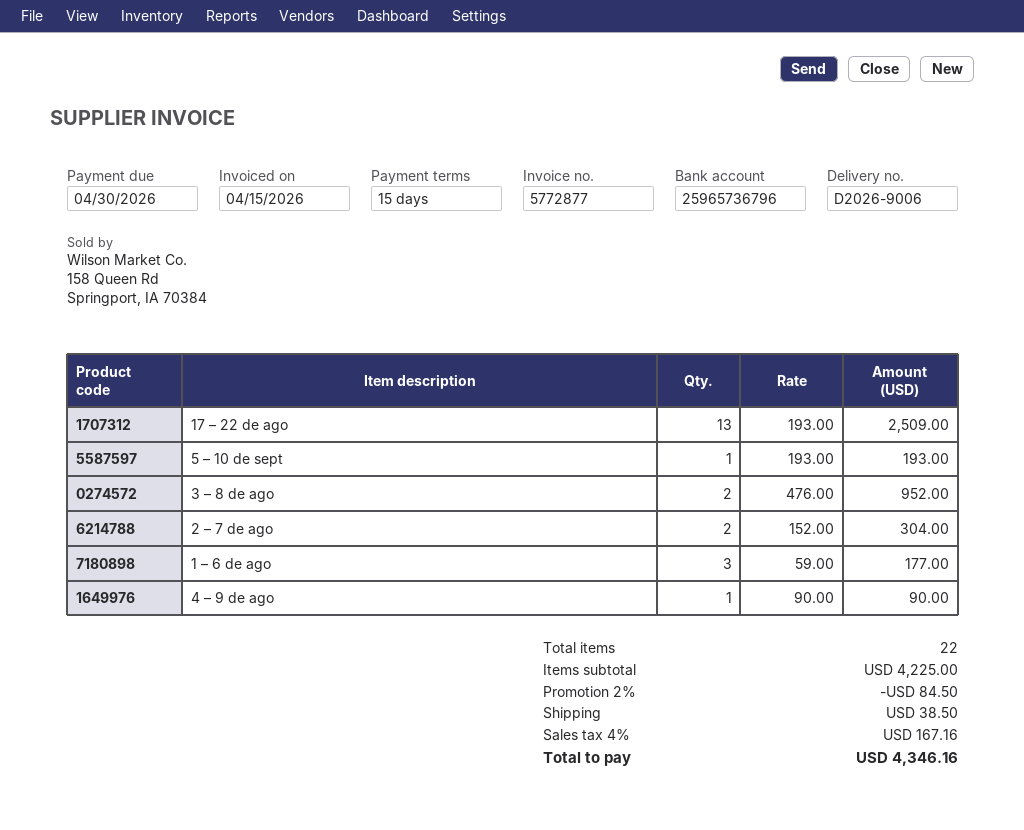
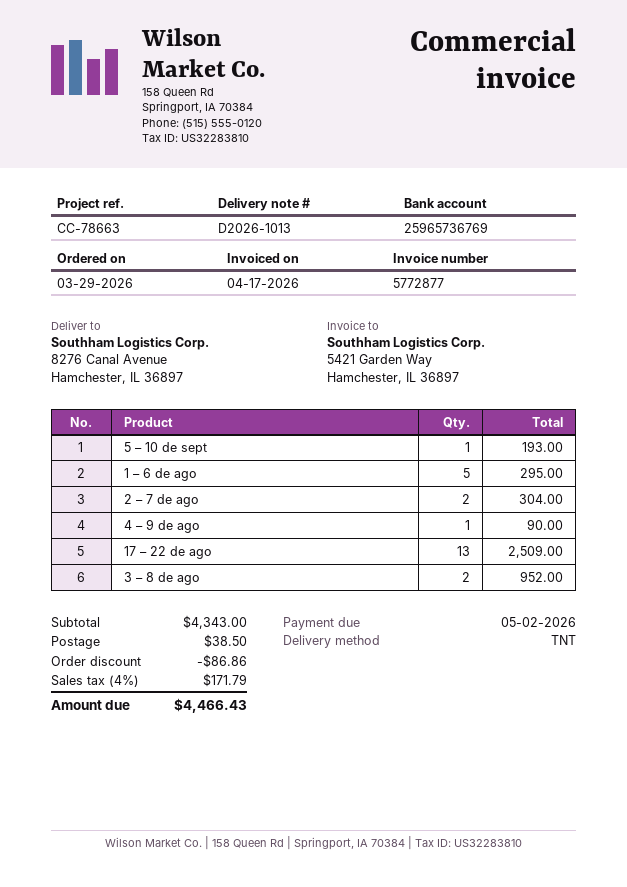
delivery note number: D2026-9006 -> D2026-1013
invoice date: 2026-04-15 -> 2026-04-17
due date: 2026-04-30 -> 2026-05-02
bank account: 25965736796 -> 25965736769
1 – 6 de ago: 3 for 177.00 -> 5 for 295.00
subtotal: 4225.00 -> 4343.00
discount: 84.50 -> 86.86
tax: 4% = 167.16 -> 4% = 171.79
total: 4346.16 -> 4466.43

